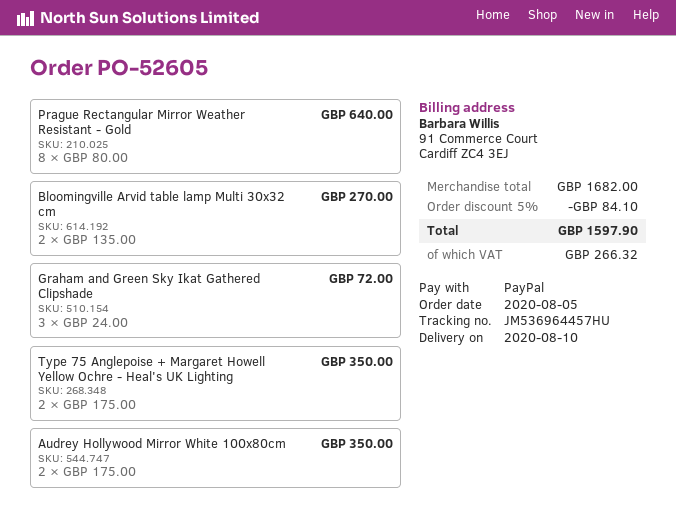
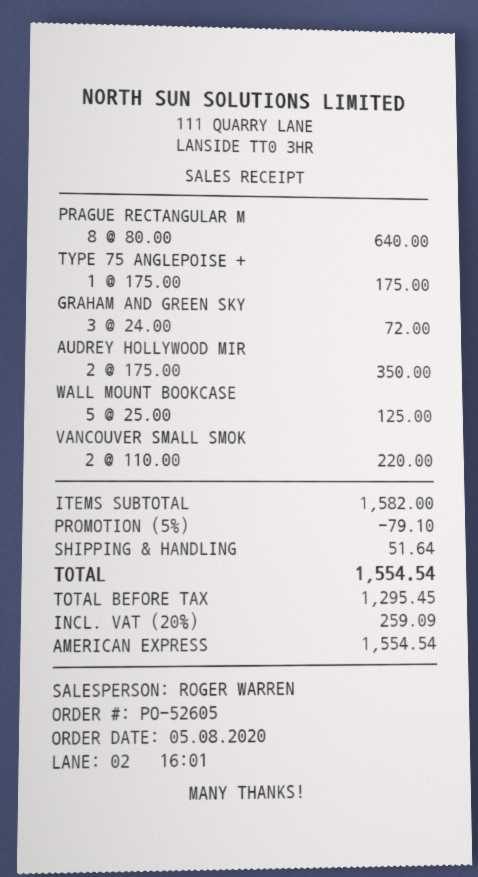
payment method: PayPal -> American Express
Bloomingville Arvid table lamp Multi 30x32 cm: 2 x 135.00 = 270.00 -> none
Type 75 Anglepoise + Margaret Howell Yellow Ochre - Heal's UK Lighting: 2 x 175.00 = 350.00 -> 1 x 175.00 = 175.00
WALL MOUNT BOOKCASE: none -> 5 x 25.00 = 125.00
VANCOUVER SMALL SMOK: none -> 2 x 110.00 = 220.00
subtotal: 1682.00 -> 1582.00
discount: 5% = 84.10 -> 5% = 79.10
shipping: none -> 51.64
tax: 266.32 -> 259.09
total: 1597.90 -> 1554.54

